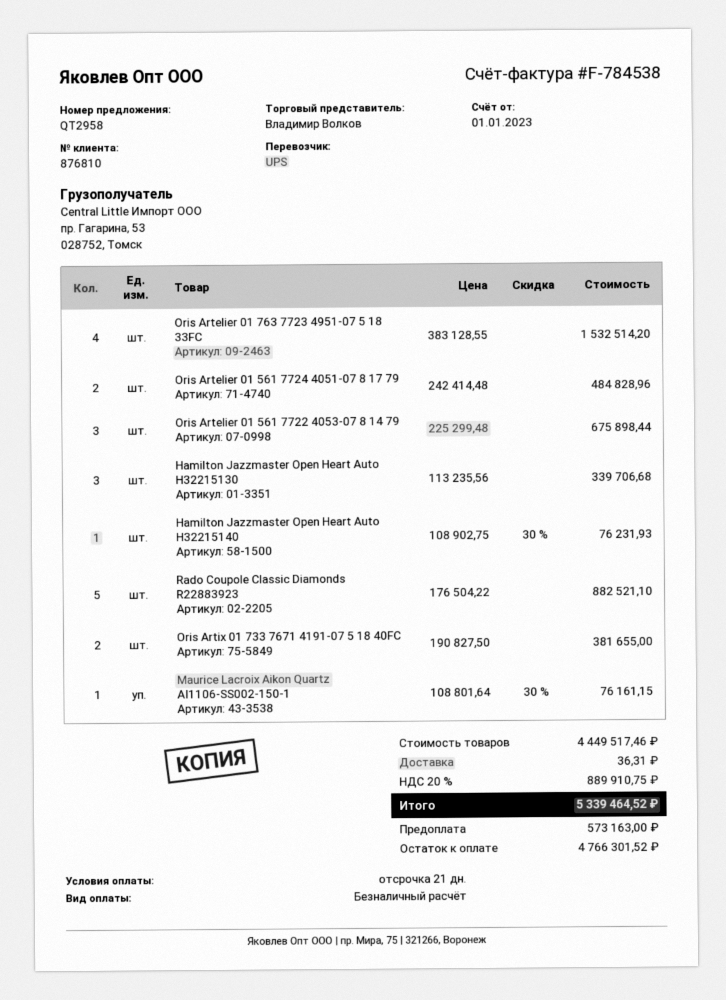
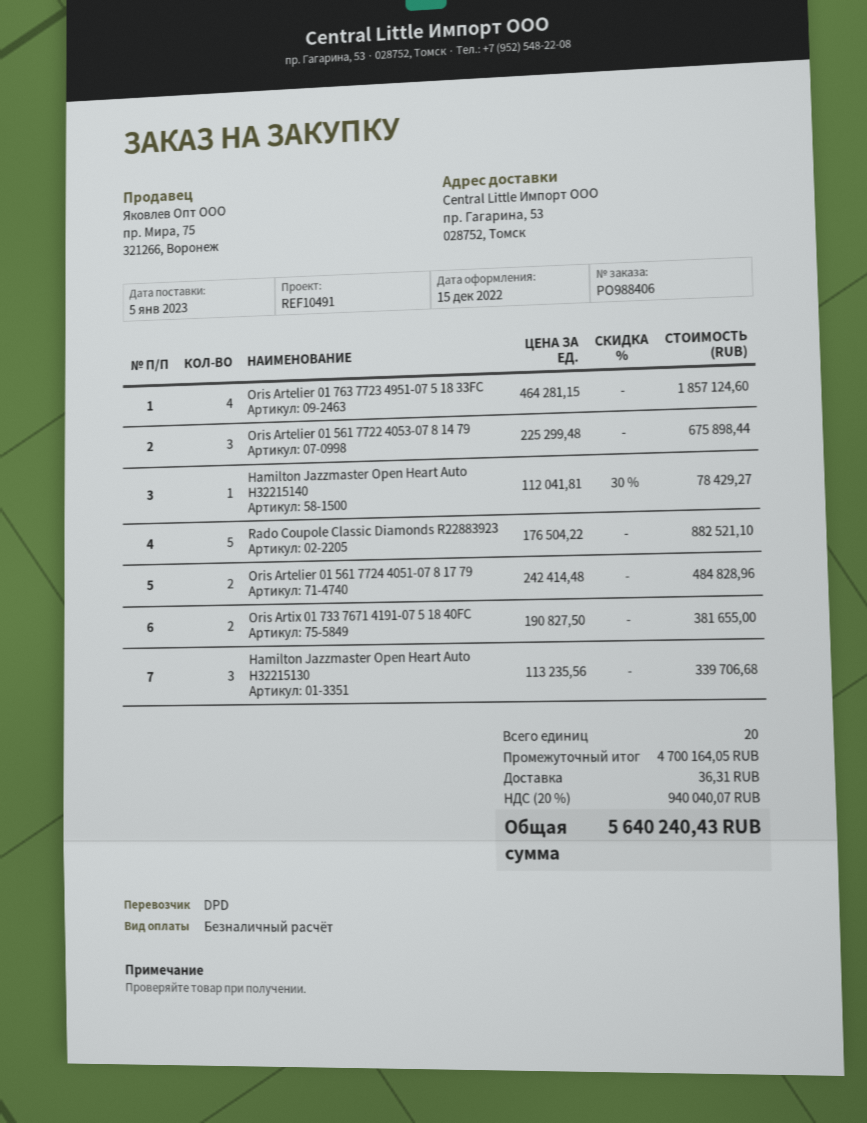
shipping method: UPS -> DPD
Oris Artelier 01 763 7723 4951-07 5 18 33FC: 4 x 383128.55 = 1532514.20 -> 4 x 464281.15 = 1857124.60
Hamilton Jazzmaster Open Heart Auto H32215140: 1 x 108902.75 - 30% = 76231.93 -> 1 x 112041.81 - 30% = 78429.27
Maurice Lacroix Aikon Quartz AI1106-SS002-150-1: 1 x 108801.64 - 30% = 76161.15 -> none
subtotal: 4449517.46 -> 4700164.05
tax: 20% = 889910.75 -> 20% = 940040.07
total: 5339464.52 -> 5640240.43

